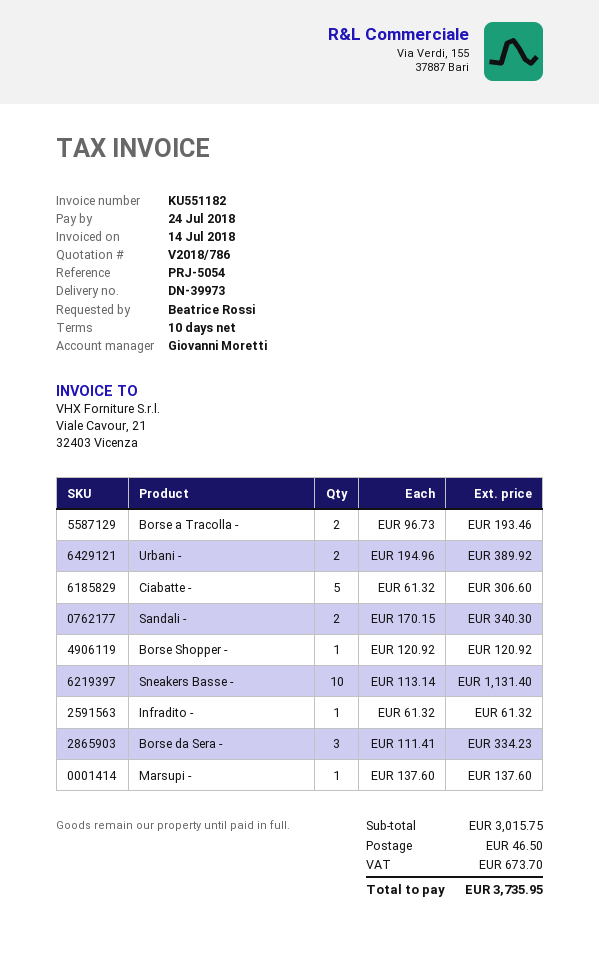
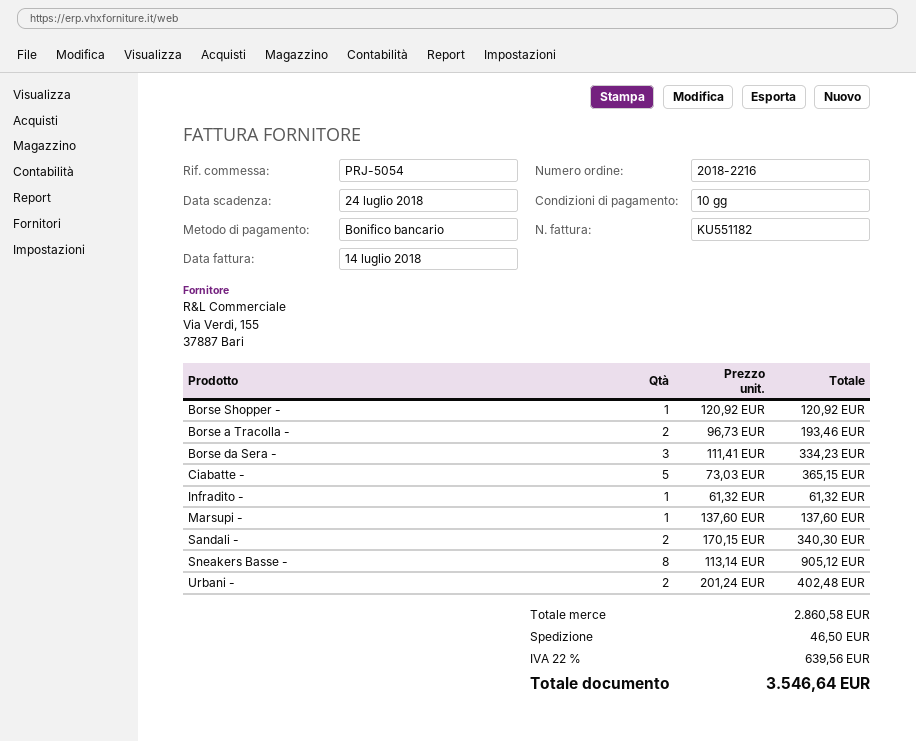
Urbani -: 2 x 194.96 = 389.92 -> 2 x 201.24 = 402.48
Ciabatte -: 5 x 61.32 = 306.60 -> 5 x 73.03 = 365.15
Sneakers Basse -: 10 x 113.14 = 1131.40 -> 8 x 113.14 = 905.12
subtotal: 3015.75 -> 2860.58
tax: 673.70 -> 639.56
total: 3735.95 -> 3546.64

